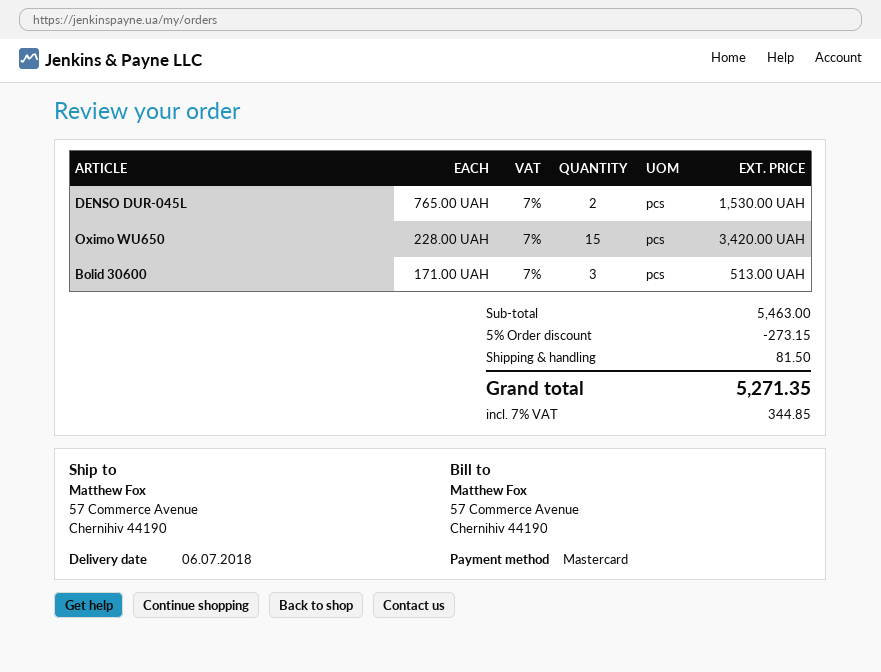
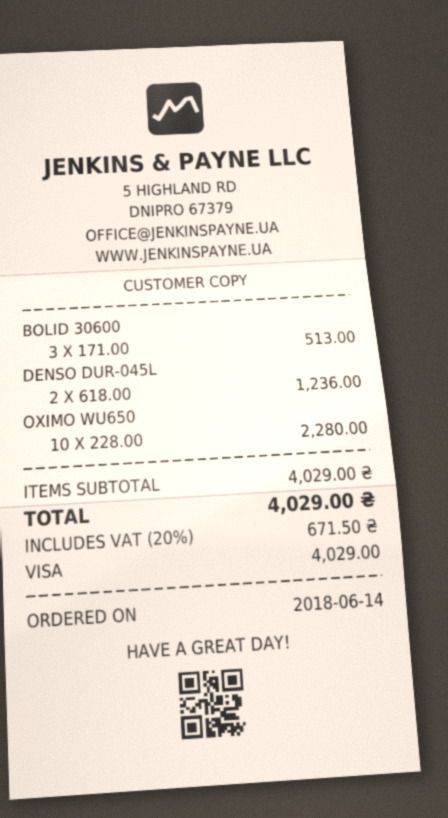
payment method: Mastercard -> Visa
DENSO DUR-045L: 2 x 765.00 = 1530.00 -> 2 x 618.00 = 1236.00
Oximo WU650: 15 x 228.00 = 3420.00 -> 10 x 228.00 = 2280.00
subtotal: 5463.00 -> 4029.00
discount: 5% = 273.15 -> none
shipping: 81.50 -> none
tax: 7% = 344.85 -> 20% = 671.50
total: 5271.35 -> 4029.00

